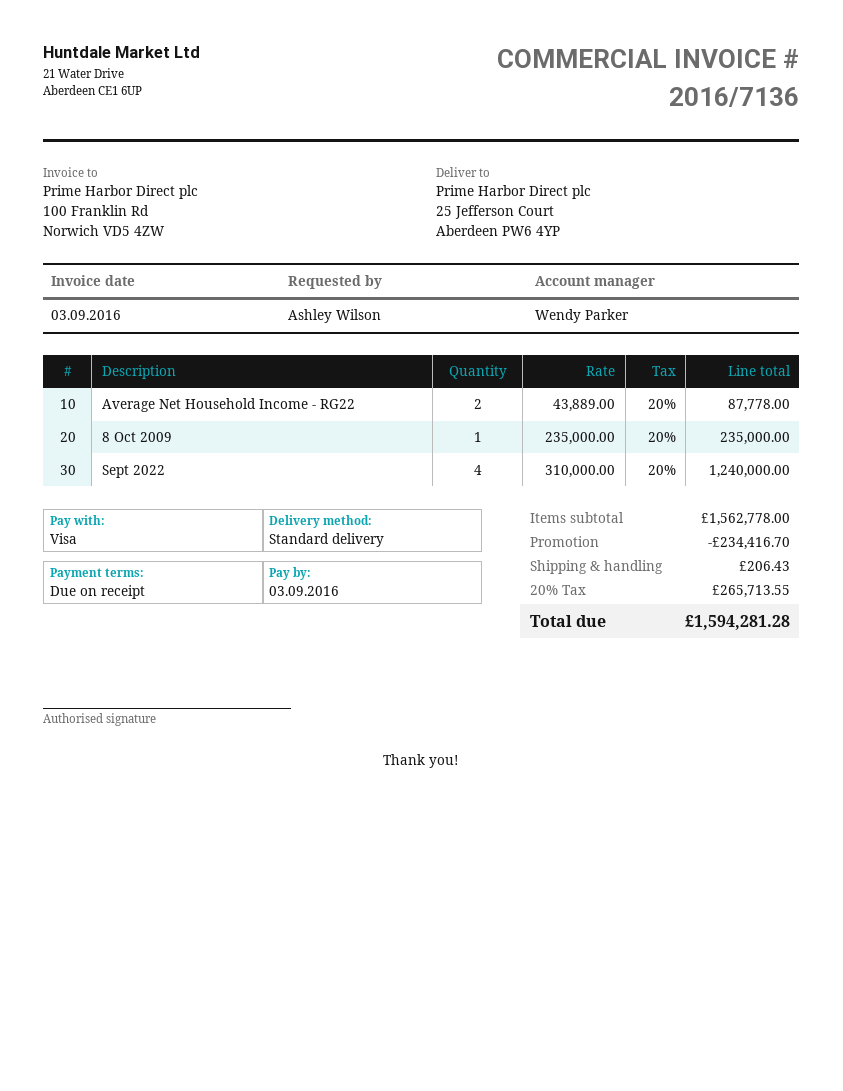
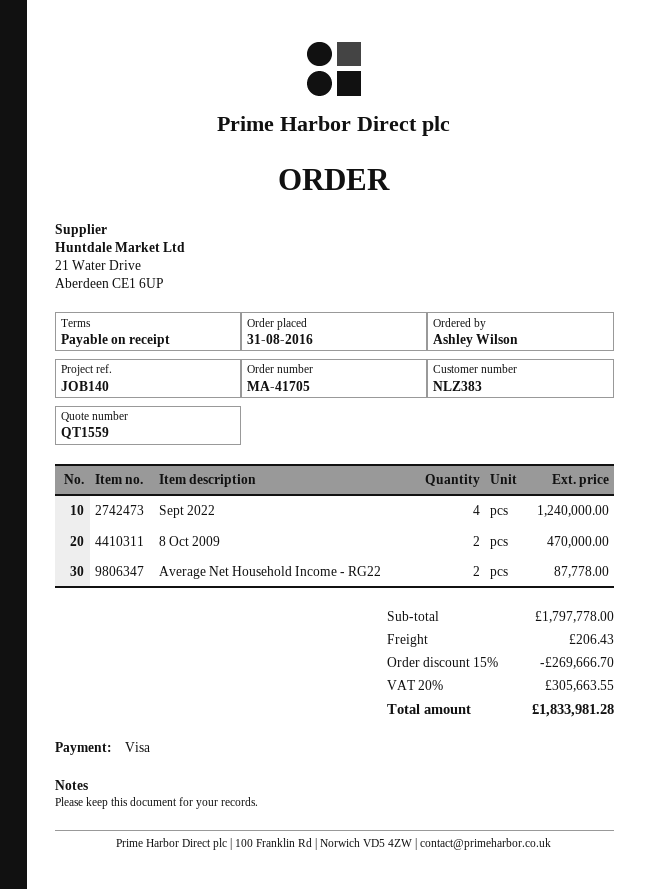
8 Oct 2009: 1 for 235000.00 -> 2 for 470000.00
subtotal: 1562778.00 -> 1797778.00
discount: 234416.70 -> 269666.70
tax: 20% = 265713.55 -> 20% = 305663.55
total: 1594281.28 -> 1833981.28

